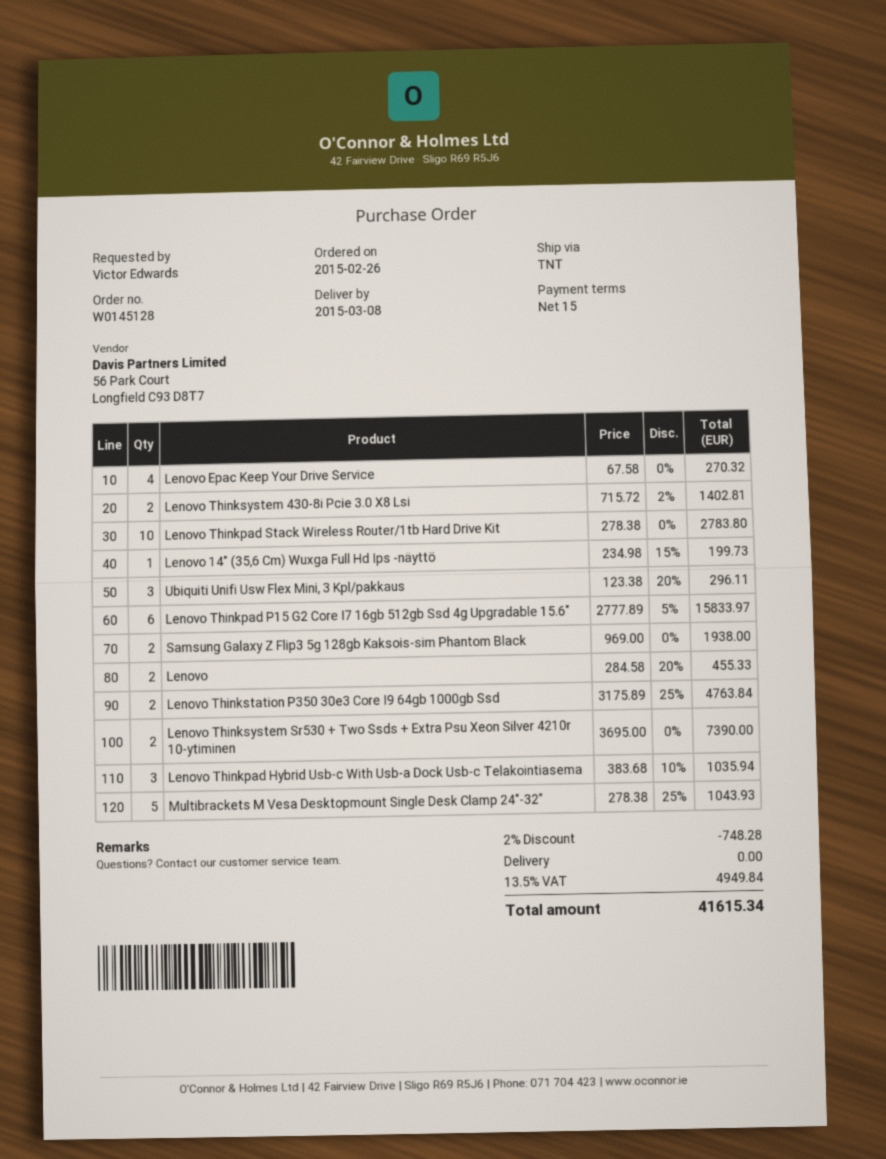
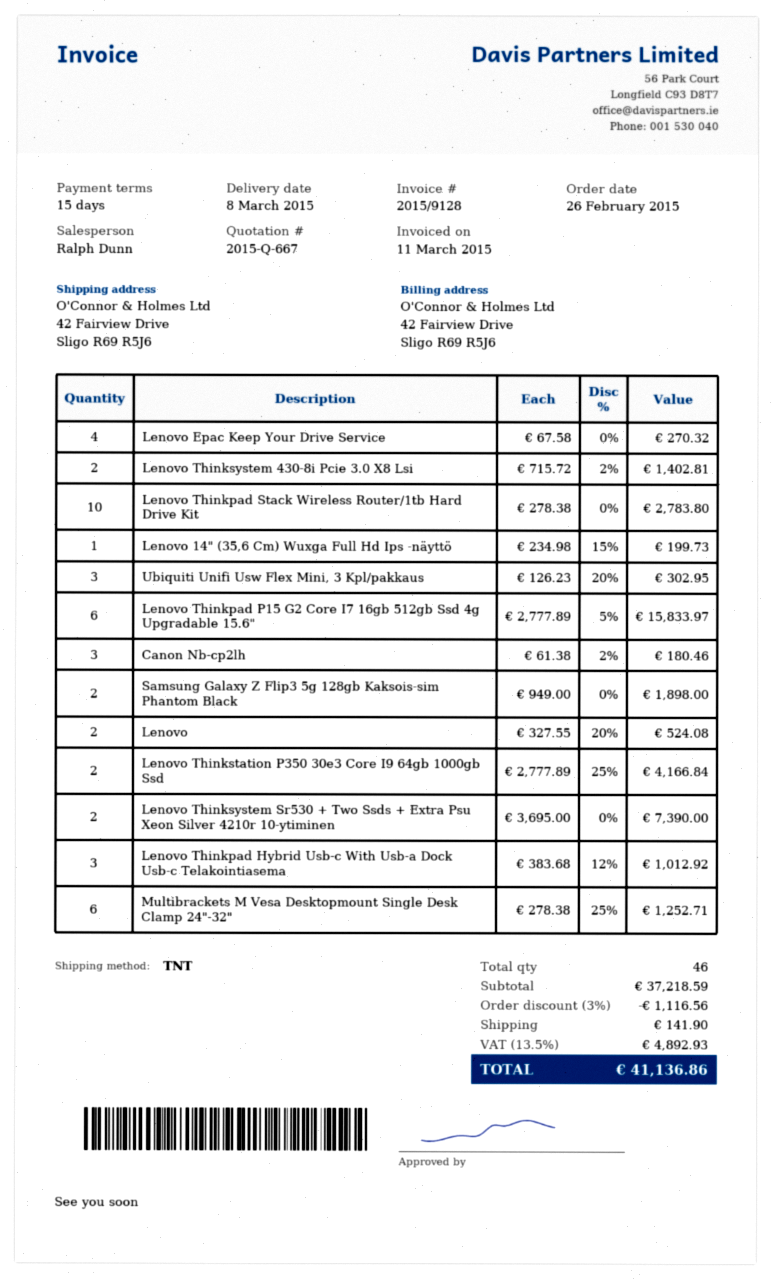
Ubiquiti Unifi Usw Flex Mini, 3 Kpl/pakkaus: 3 x 123.38 - 20% = 296.11 -> 3 x 126.23 - 20% = 302.95
Samsung Galaxy Z Flip3 5g 128gb Kaksois-sim Phantom Black: 2 x 969.00 = 1938.00 -> 2 x 949.00 = 1898.00
Lenovo: 2 x 284.58 - 20% = 455.33 -> 2 x 327.55 - 20% = 524.08
Lenovo Thinkstation P350 30e3 Core I9 64gb 1000gb Ssd: 2 x 3175.89 - 25% = 4763.84 -> 2 x 2777.89 - 25% = 4166.84
Lenovo Thinkpad Hybrid Usb-c With Usb-a Dock Usb-c Telakointiasema: 3 x 383.68 - 10% = 1035.94 -> 3 x 383.68 - 12% = 1012.92
Multibrackets M Vesa Desktopmount Single Desk Clamp 24"-32": 5 x 278.38 - 25% = 1043.93 -> 6 x 278.38 - 25% = 1252.71
Canon Nb-cp2lh: none -> 3 x 61.38 - 2% = 180.46
discount: 2% = 748.28 -> 3% = 1116.56
shipping: 0.00 -> 141.90
tax: 13.5% = 4949.84 -> 13.5% = 4892.93
total: 41615.34 -> 41136.86

